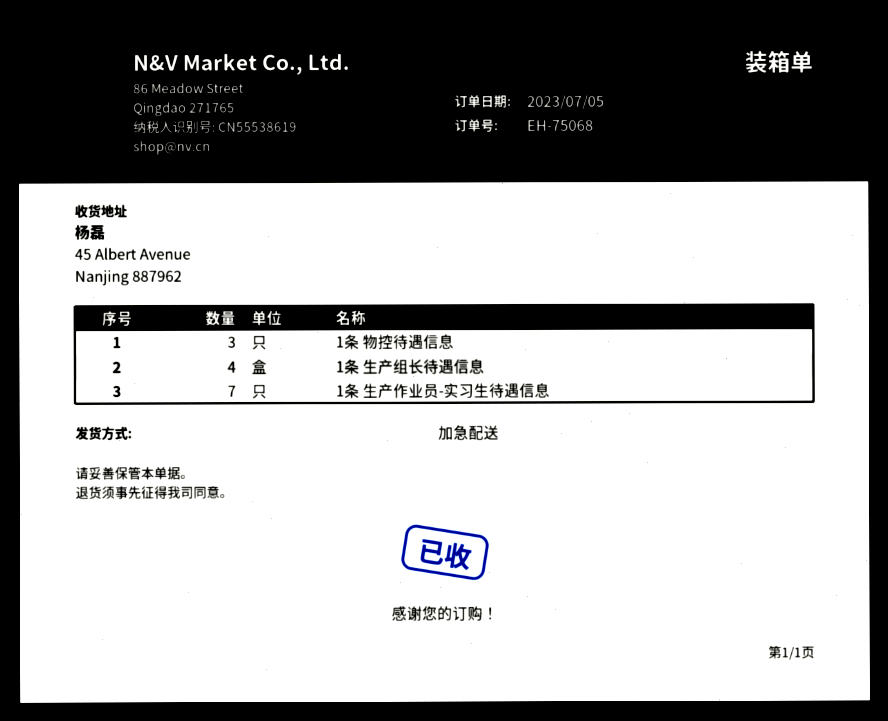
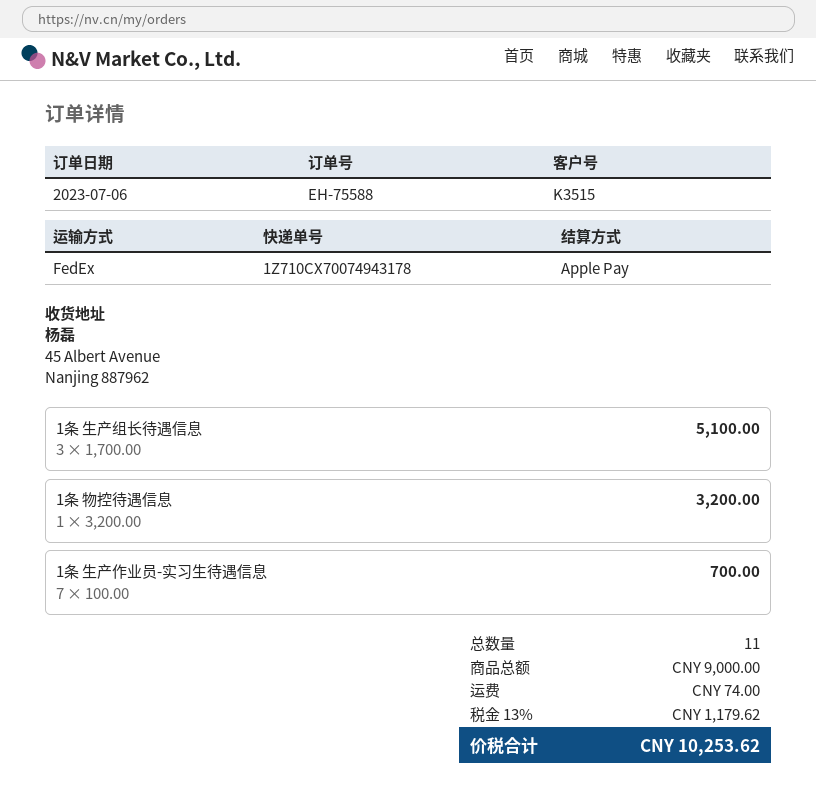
order number: EH-75068 -> EH-75588
order date: 2023-07-05 -> 2023-07-06
shipping method: express -> FedEx
1条 物控待遇信息: 3 -> 1
1条 生产组长待遇信息: 4 -> 3

